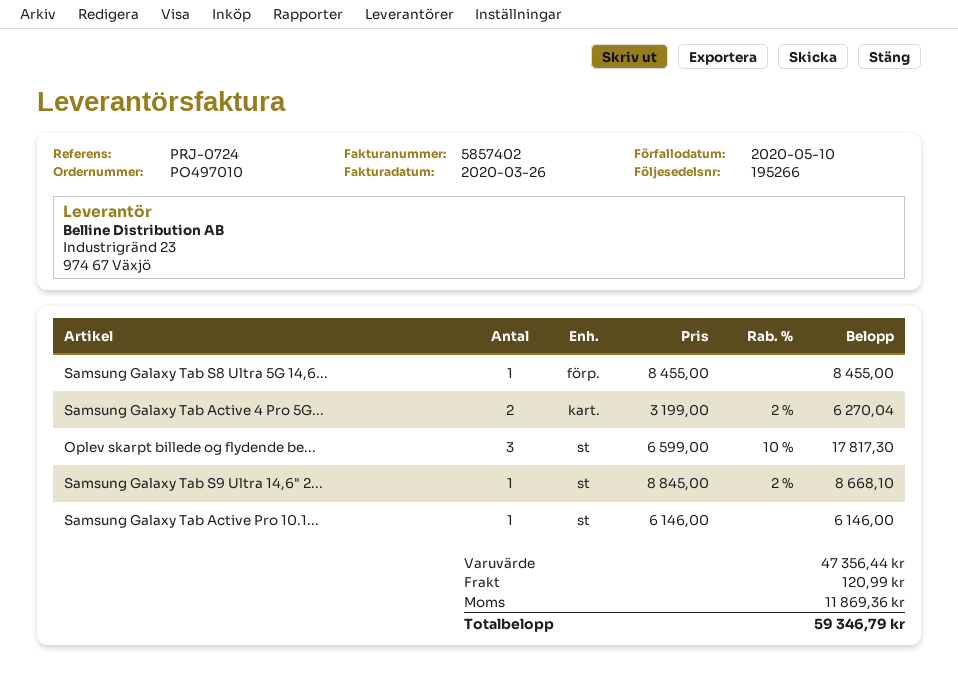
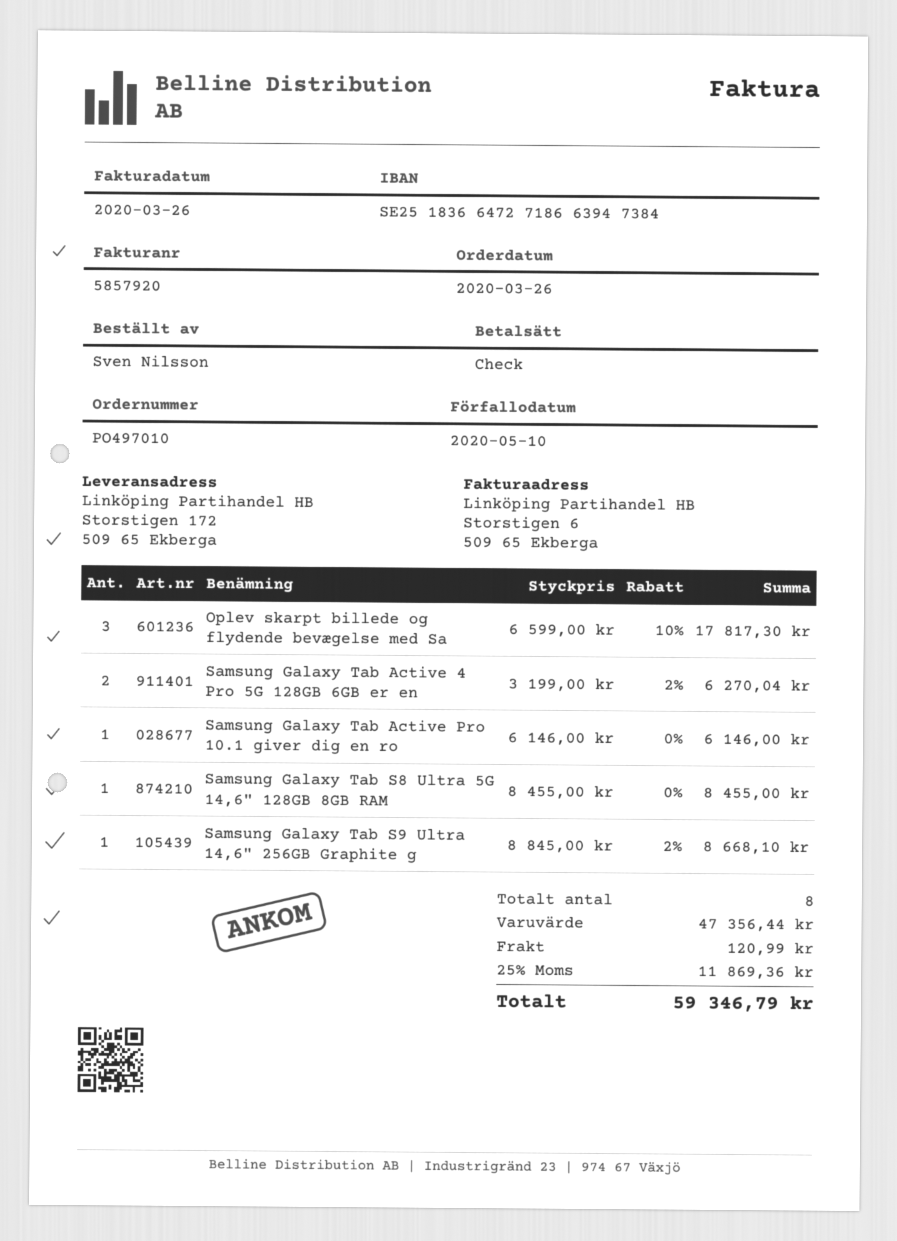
invoice number: 5857402 -> 5857920

